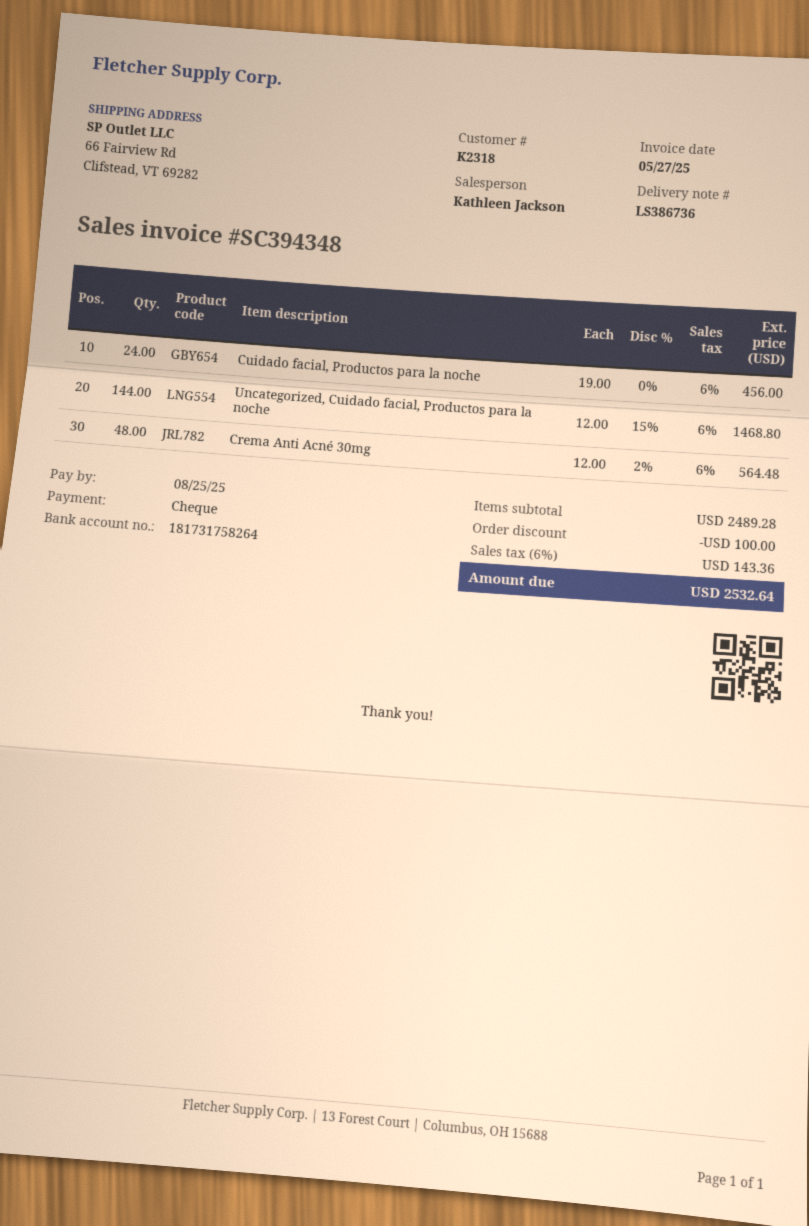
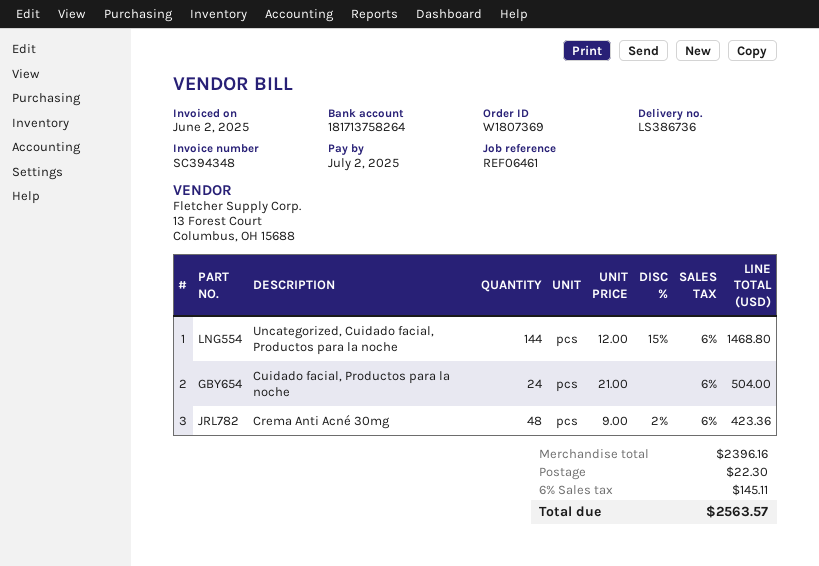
invoice date: 2025-05-27 -> 2025-06-02
due date: 2025-08-25 -> 2025-07-02
bank account: 181731758264 -> 181713758264
Cuidado facial, Productos para la noche: 24 x 19.00 = 456.00 -> 24 x 21.00 = 504.00
Crema Anti Acné 30mg: 48 x 12.00 - 2% = 564.48 -> 48 x 9.00 - 2% = 423.36
subtotal: 2489.28 -> 2396.16
discount: 100.00 -> none
shipping: none -> 22.30
tax: 6% = 143.36 -> 6% = 145.11
total: 2532.64 -> 2563.57

